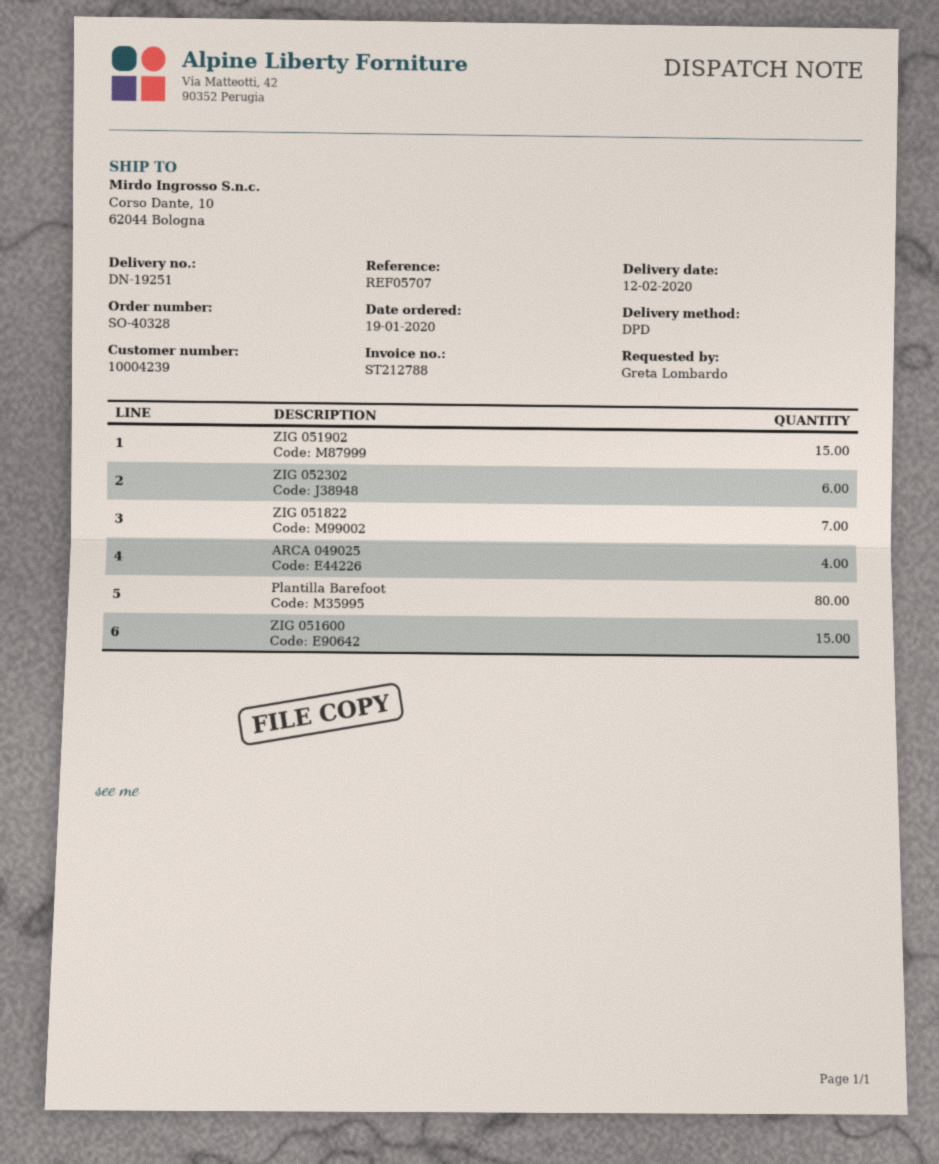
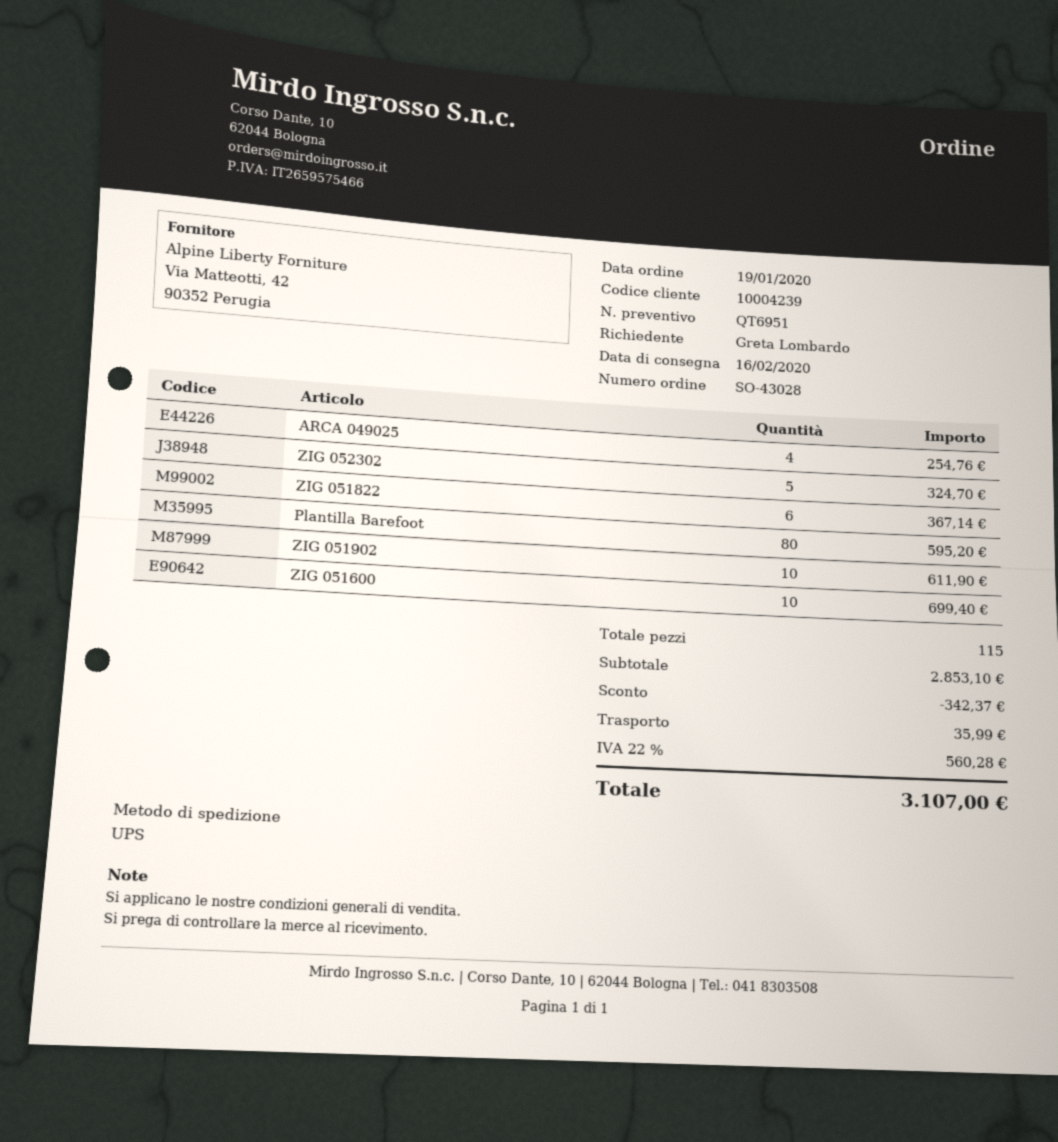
order number: SO-40328 -> SO-43028
delivery date: 2020-02-12 -> 2020-02-16
shipping method: DPD -> UPS
ZIG 051902: 15 -> 10
ZIG 052302: 6 -> 5
ZIG 051822: 7 -> 6
ZIG 051600: 15 -> 10

